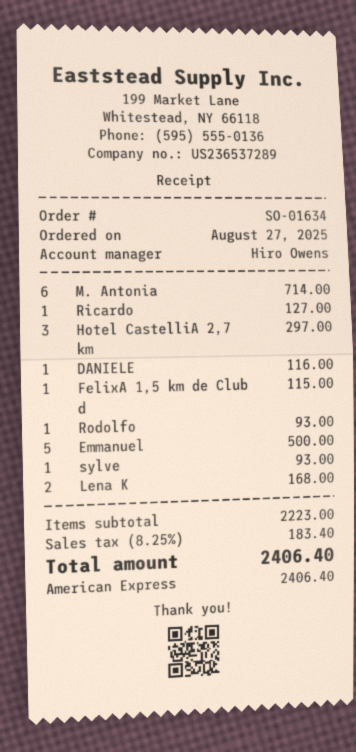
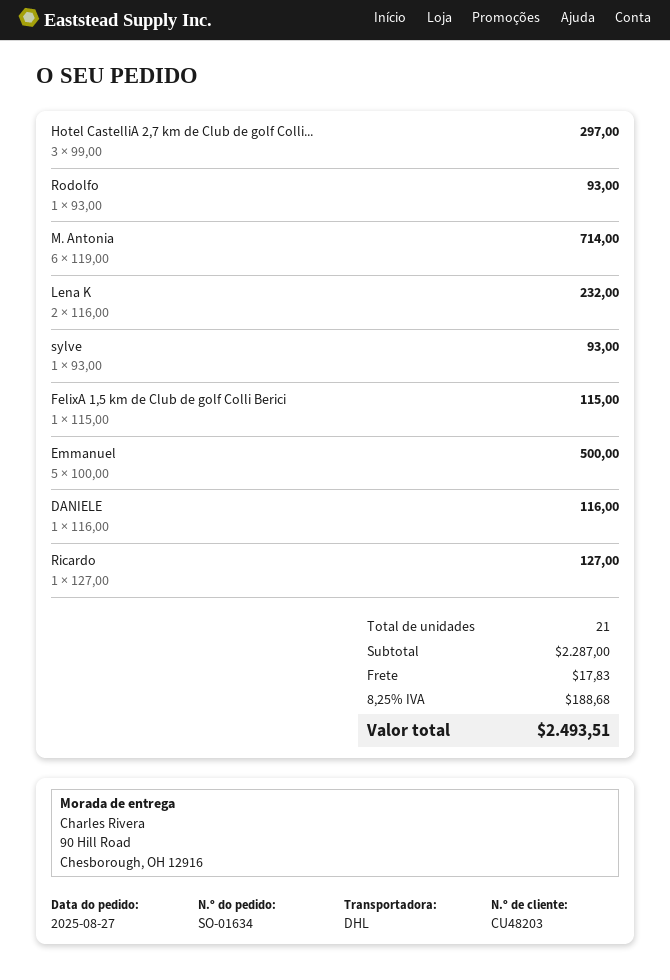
Lena K: 2 for 168.00 -> 2 for 232.00
subtotal: 2223.00 -> 2287.00
shipping: none -> 17.83
tax: 8.25% = 183.40 -> 8.25% = 188.68
total: 2406.40 -> 2493.51

